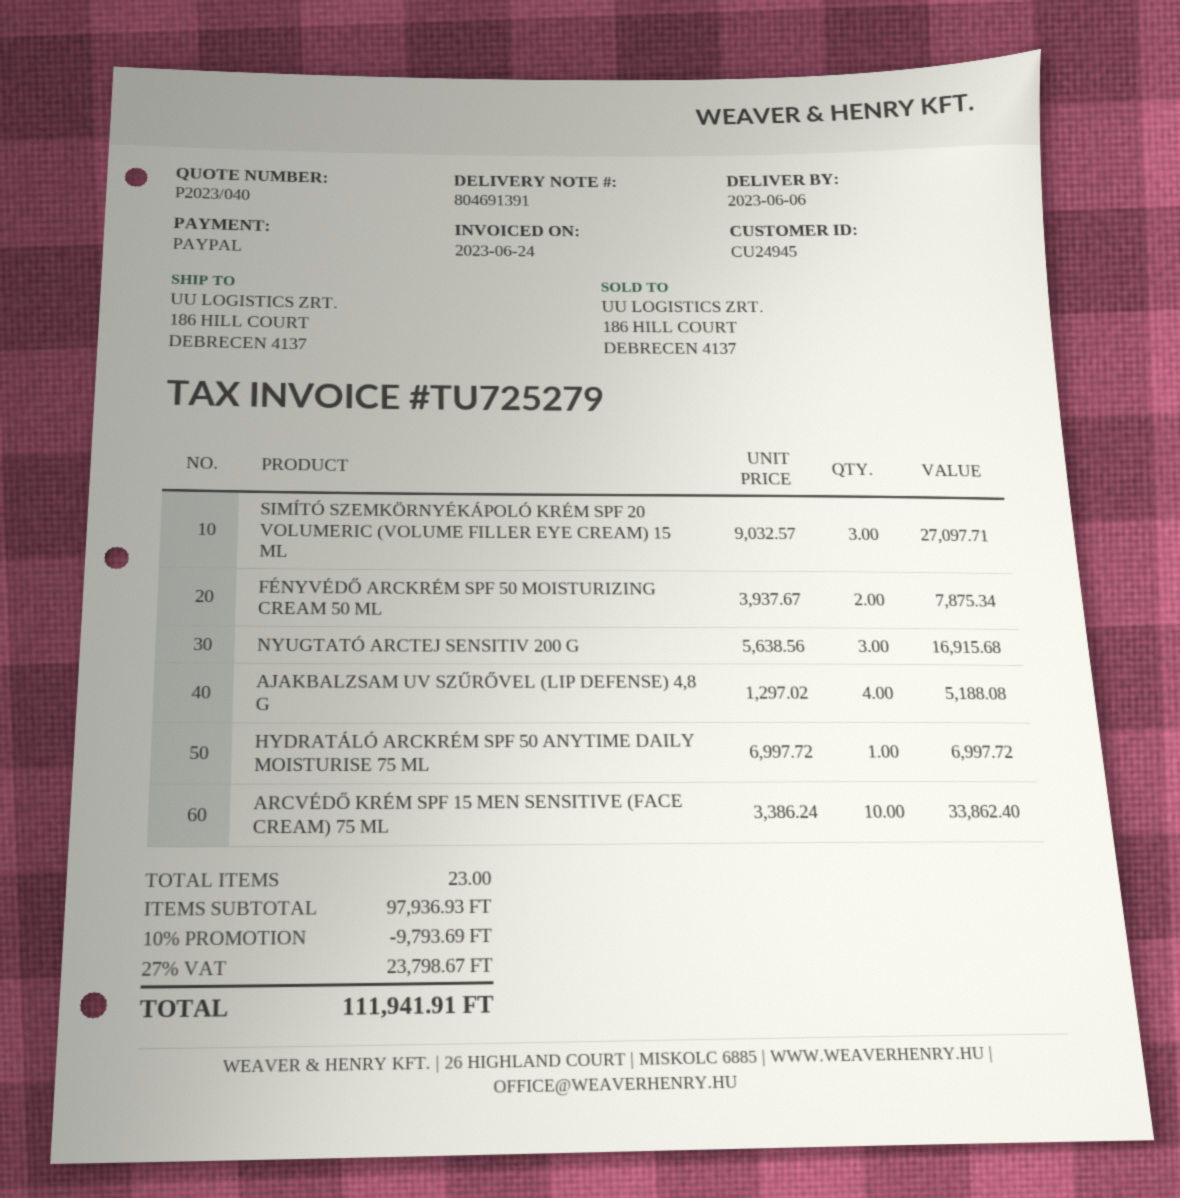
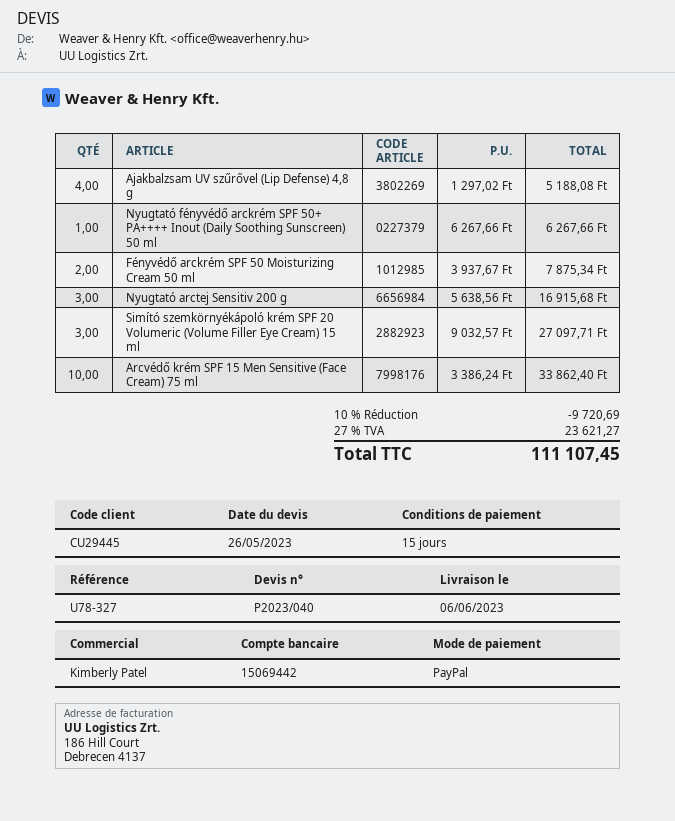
customer number: CU24945 -> CU29445
HYDRATÁLÓ ARCKRÉM SPF 50 ANYTIME DAILY MOISTURISE 75 ML: 1 x 6997.72 = 6997.72 -> none
Nyugtató fényvédő arckrém SPF 50+ PA++++ Inout (Daily Soothing Sunscreen) 50 ml: none -> 1 x 6267.66 = 6267.66
discount: 10% = 9793.69 -> 10% = 9720.69
tax: 27% = 23798.67 -> 27% = 23621.27
total: 111941.91 -> 111107.45

